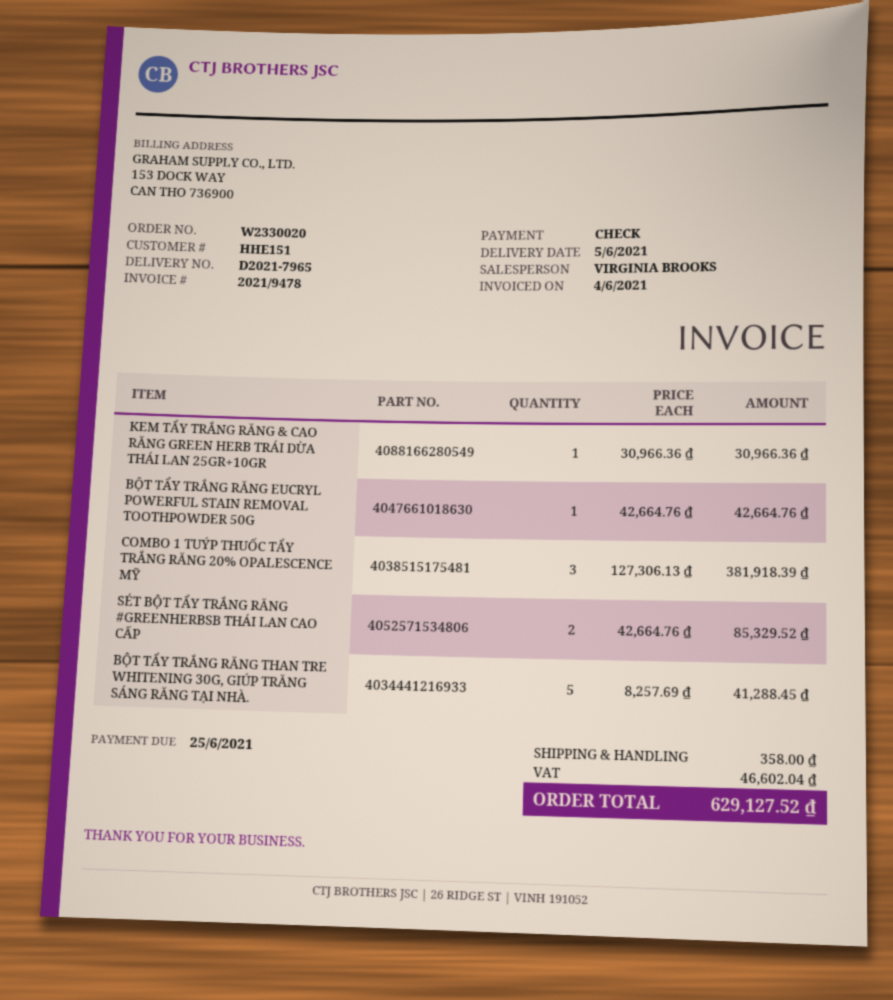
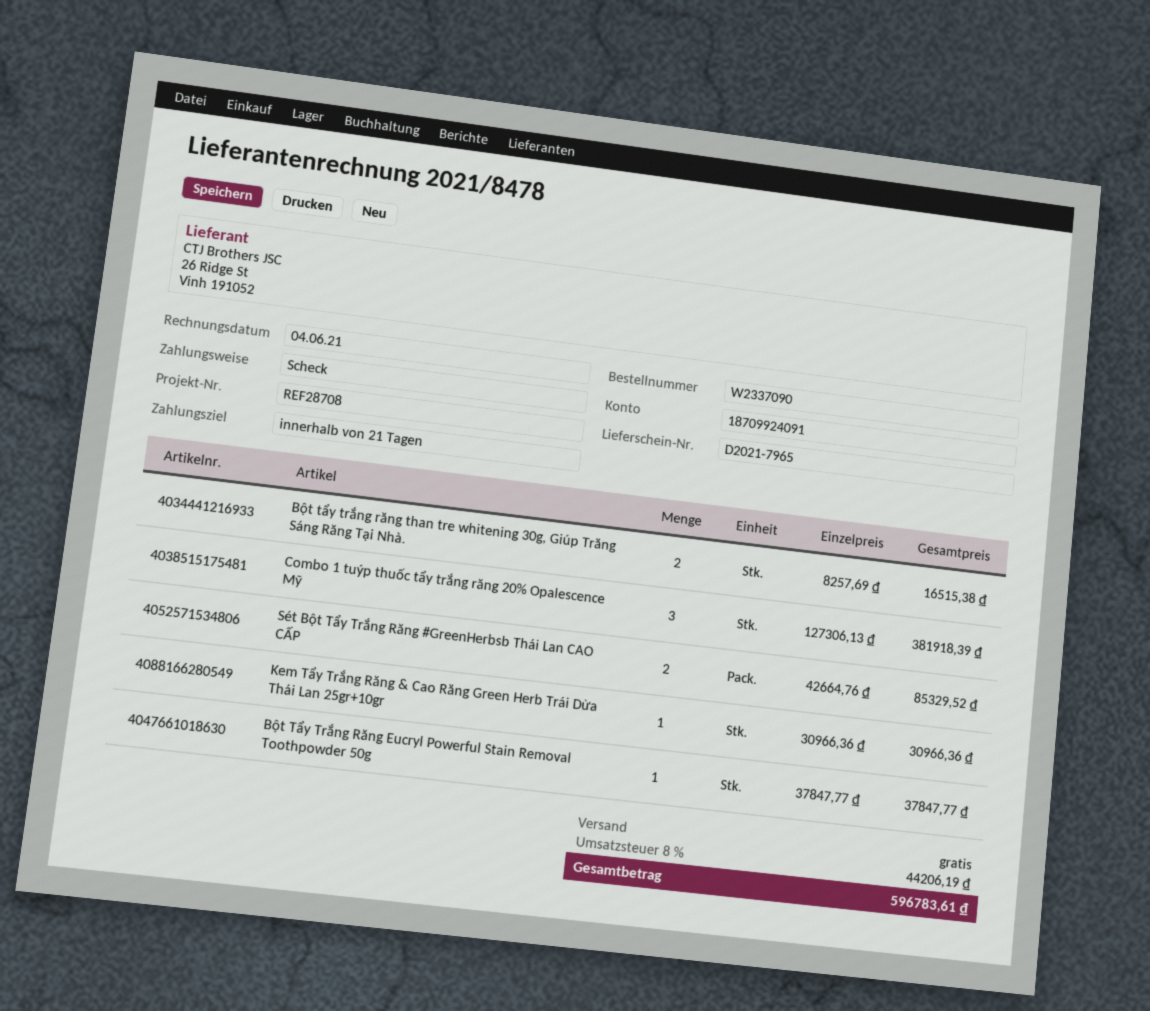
order number: W2330020 -> W2337090
invoice number: 2021/9478 -> 2021/8478
BỘT TẨY TRẮNG RĂNG EUCRYL POWERFUL STAIN REMOVAL TOOTHPOWDER 50G: 1 x 42664.76 = 42664.76 -> 1 x 37847.77 = 37847.77
BỘT TẨY TRẮNG RĂNG THAN TRE WHITENING 30G, GIÚP TRĂNG SÁNG RĂNG TẠI NHÀ.: 5 x 8257.69 = 41288.45 -> 2 x 8257.69 = 16515.38
shipping: 358.00 -> 0.00
tax: 46602.04 -> 44206.19
total: 629127.52 -> 596783.61

